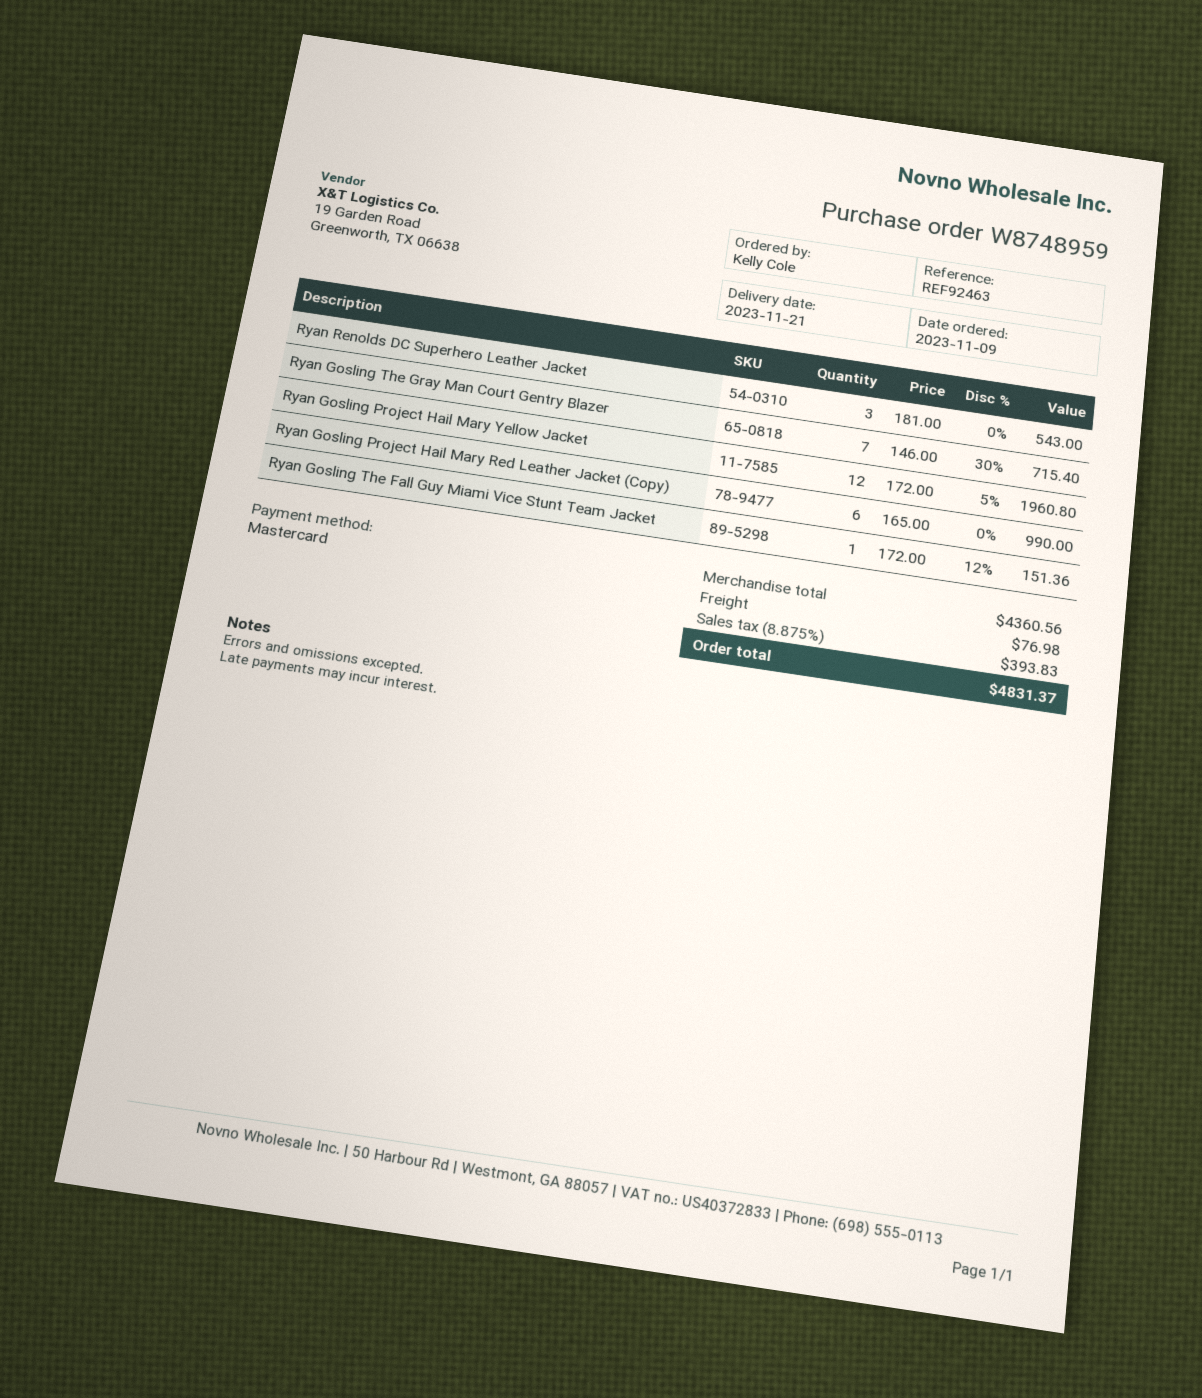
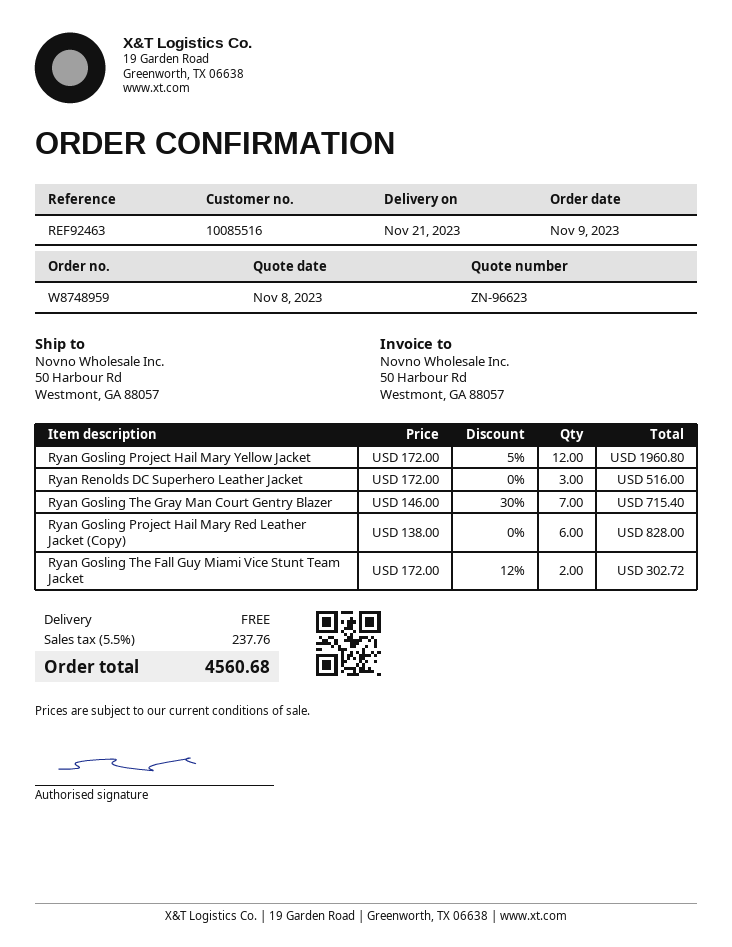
Ryan Renolds DC Superhero Leather Jacket: 3 x 181.00 = 543.00 -> 3 x 172.00 = 516.00
Ryan Gosling Project Hail Mary Red Leather Jacket (Copy): 6 x 165.00 = 990.00 -> 6 x 138.00 = 828.00
Ryan Gosling The Fall Guy Miami Vice Stunt Team Jacket: 1 x 172.00 - 12% = 151.36 -> 2 x 172.00 - 12% = 302.72
shipping: 76.98 -> 0.00
tax: 8.875% = 393.83 -> 5.5% = 237.76
total: 4831.37 -> 4560.68

